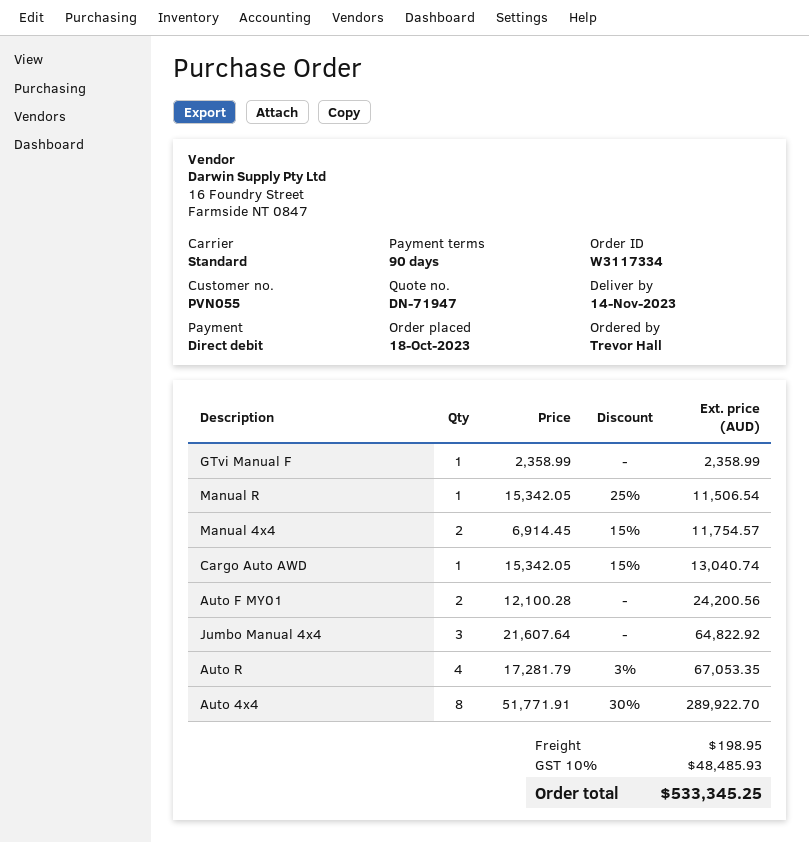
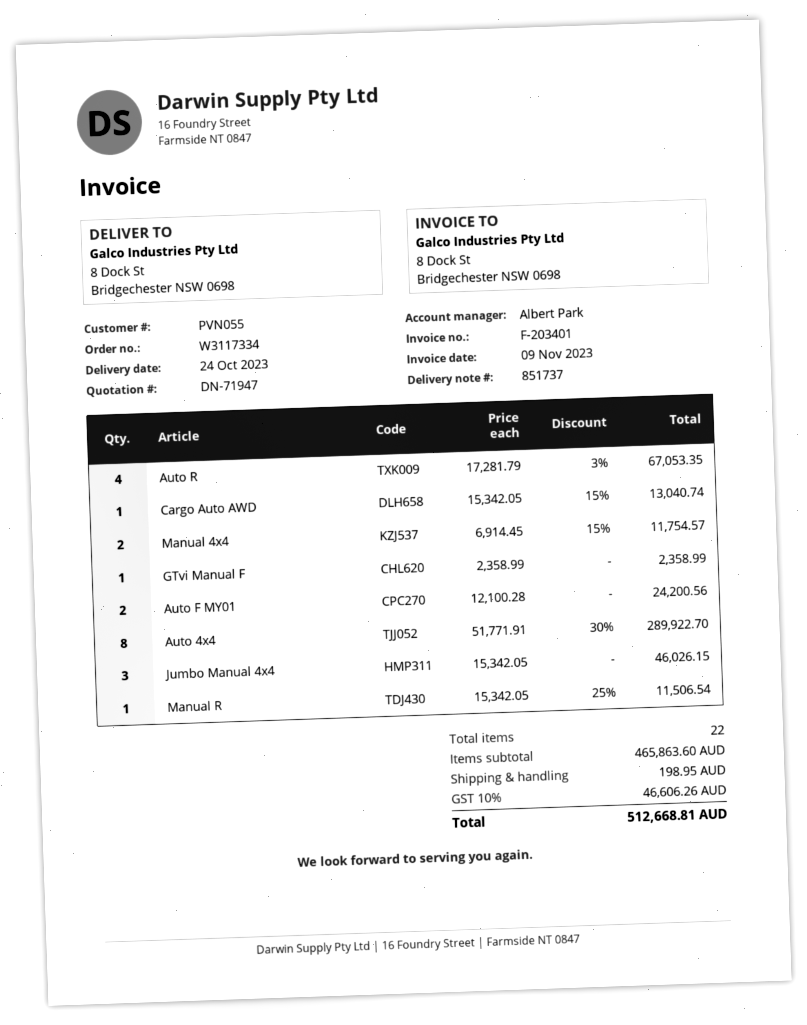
delivery date: 2023-11-14 -> 2023-10-24
Jumbo Manual 4x4: 3 x 21607.64 = 64822.92 -> 3 x 15342.05 = 46026.15
tax: 10% = 48485.93 -> 10% = 46606.26
total: 533345.25 -> 512668.81

